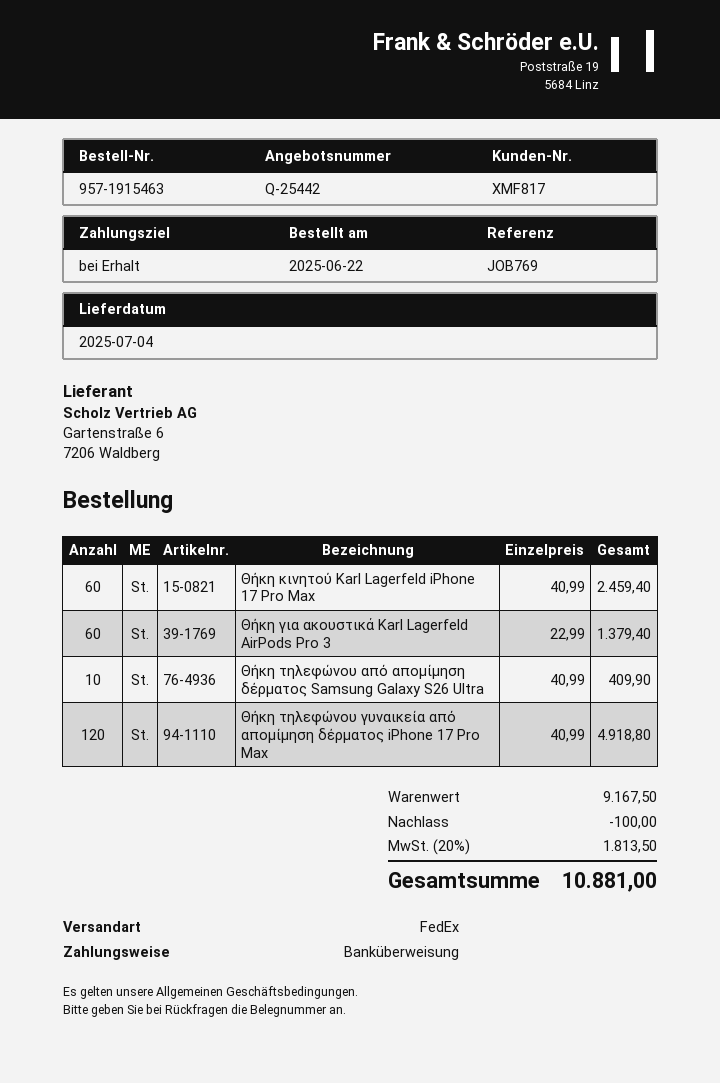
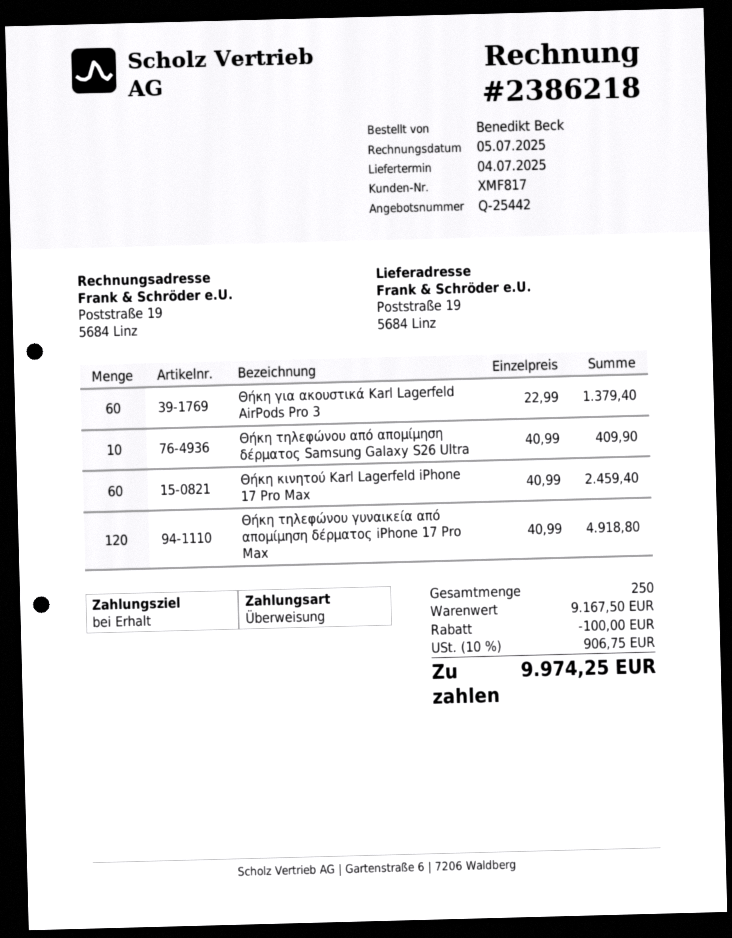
tax: 20% = 1813.50 -> 10% = 906.75
total: 10881.00 -> 9974.25

